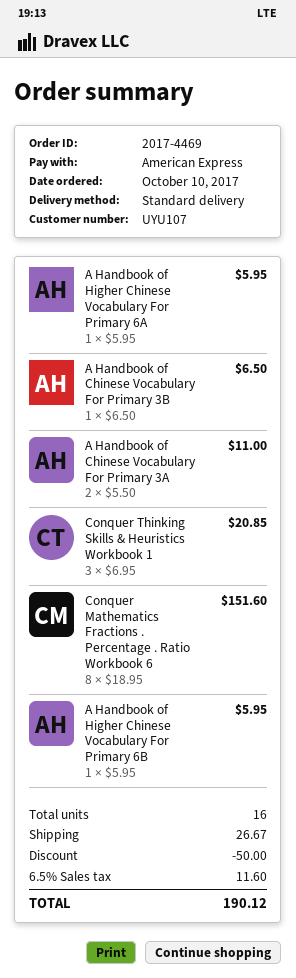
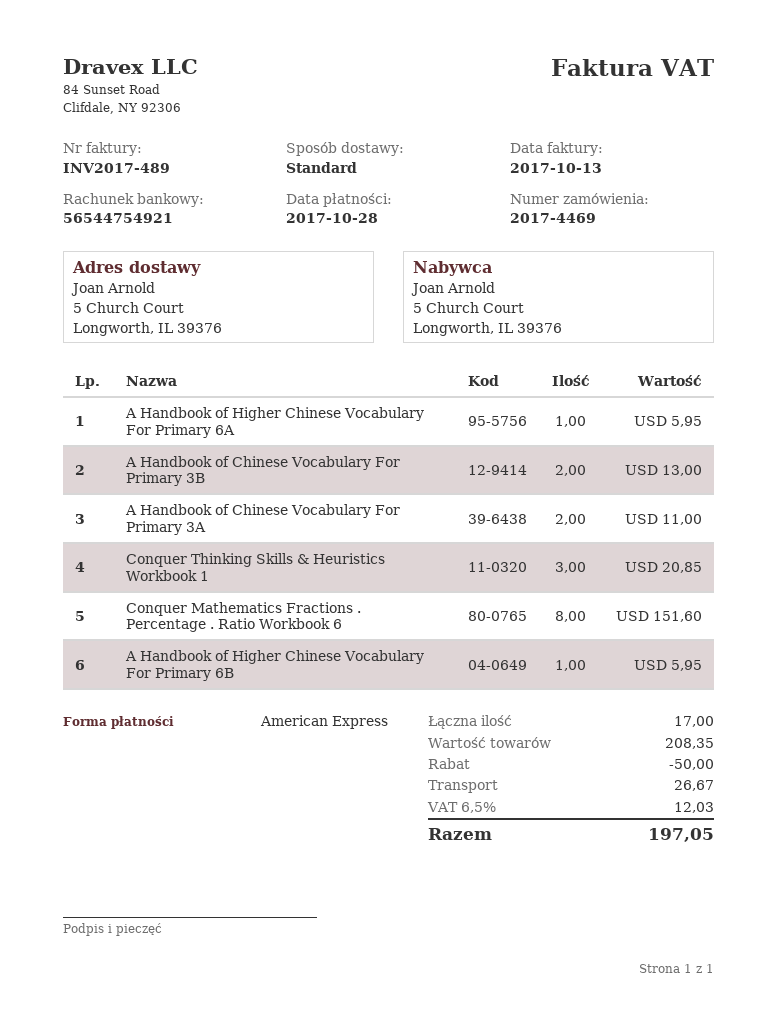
A Handbook of Chinese Vocabulary For Primary 3B: 1 for 6.50 -> 2 for 13.00
total quantity: 16 -> 17
tax: 6.5% = 11.60 -> 6.5% = 12.03
total: 190.12 -> 197.05

